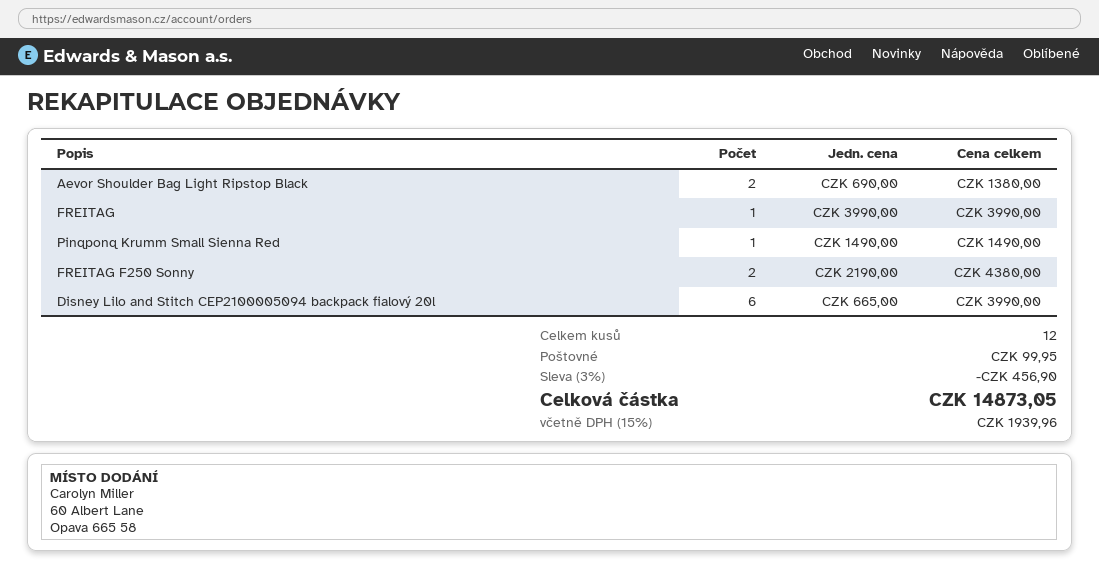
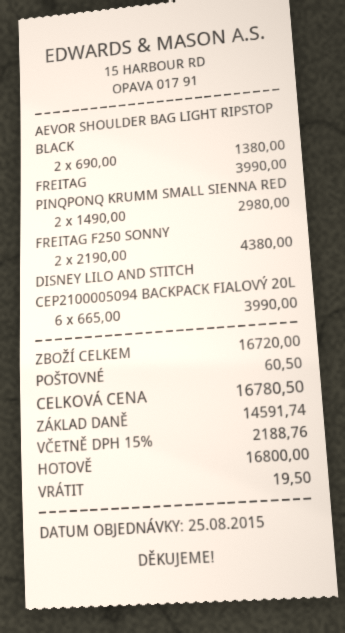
Pinqponq Krumm Small Sienna Red: 1 x 1490.00 = 1490.00 -> 2 x 1490.00 = 2980.00
discount: 3% = 456.90 -> none
shipping: 99.95 -> 60.50
tax: 15% = 1939.96 -> 15% = 2188.76
total: 14873.05 -> 16780.50

